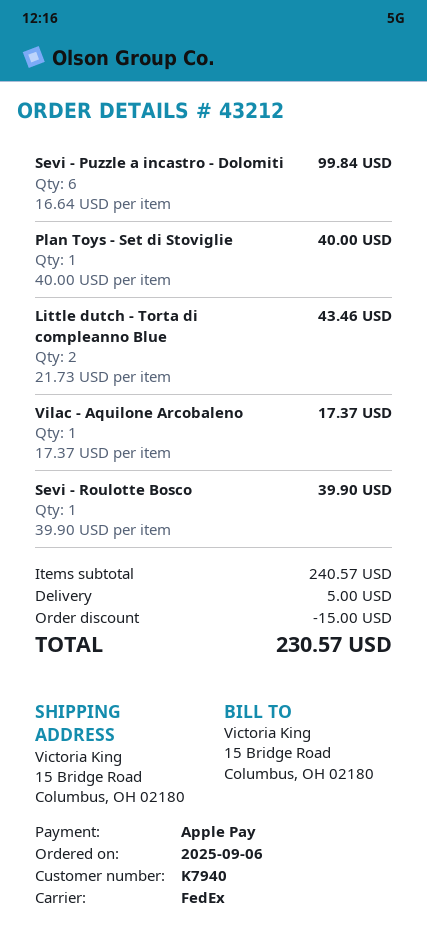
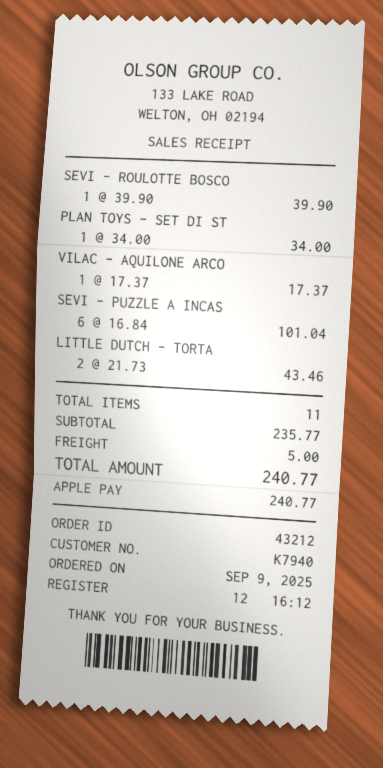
order date: 2025-09-06 -> 2025-09-09
Sevi - Puzzle a incastro - Dolomiti: 6 x 16.64 = 99.84 -> 6 x 16.84 = 101.04
Plan Toys - Set di Stoviglie: 1 x 40.00 = 40.00 -> 1 x 34.00 = 34.00
subtotal: 240.57 -> 235.77
discount: 15.00 -> none
total: 230.57 -> 240.77

